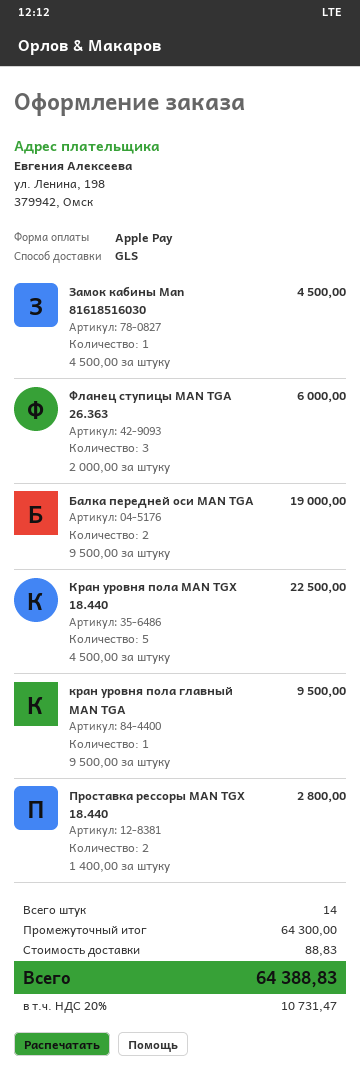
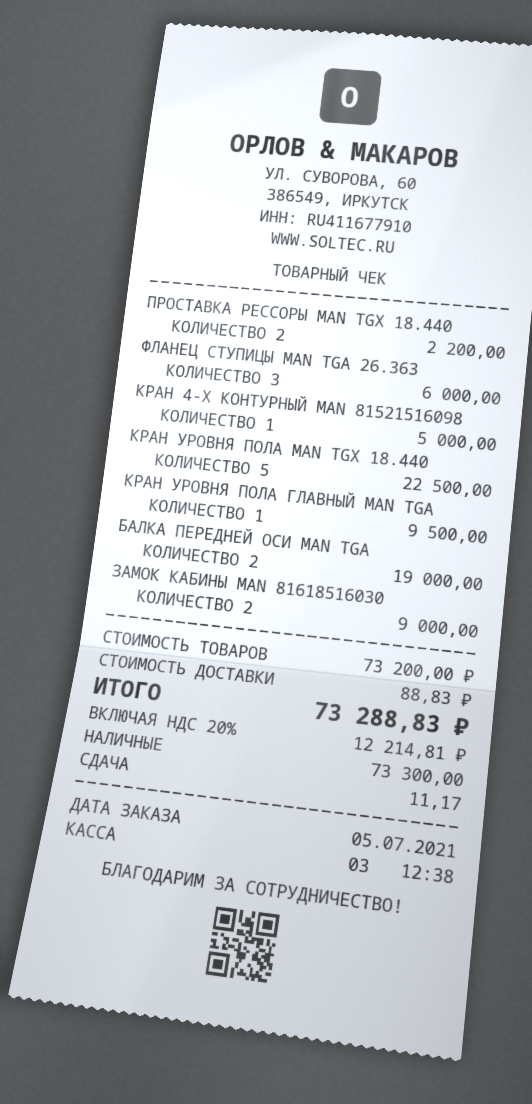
payment method: Apple Pay -> cash
Замок кабины Man 81618516030: 1 for 4500.00 -> 2 for 9000.00
Проставка рессоры MAN TGX 18.440: 2 for 2800.00 -> 2 for 2200.00
КРАН 4-Х КОНТУРНЫЙ MAN 81521516098: none -> 1 for 5000.00
subtotal: 64300.00 -> 73200.00
tax: 20% = 10731.47 -> 20% = 12214.81
total: 64388.83 -> 73288.83

